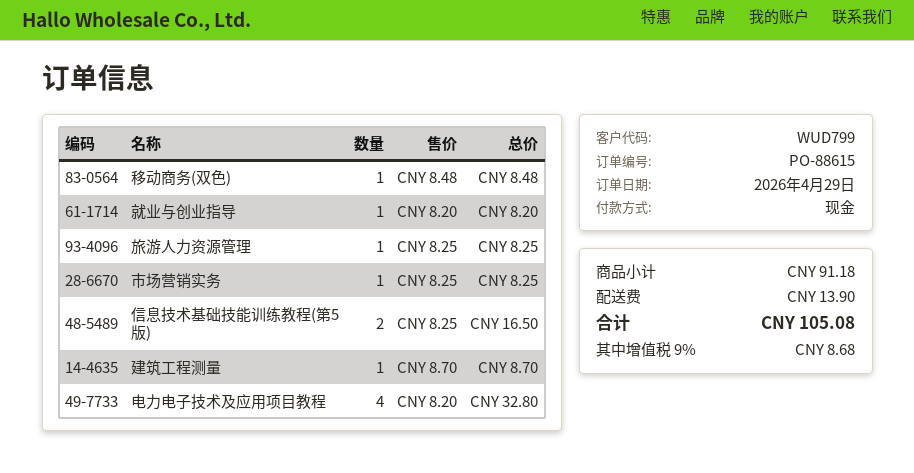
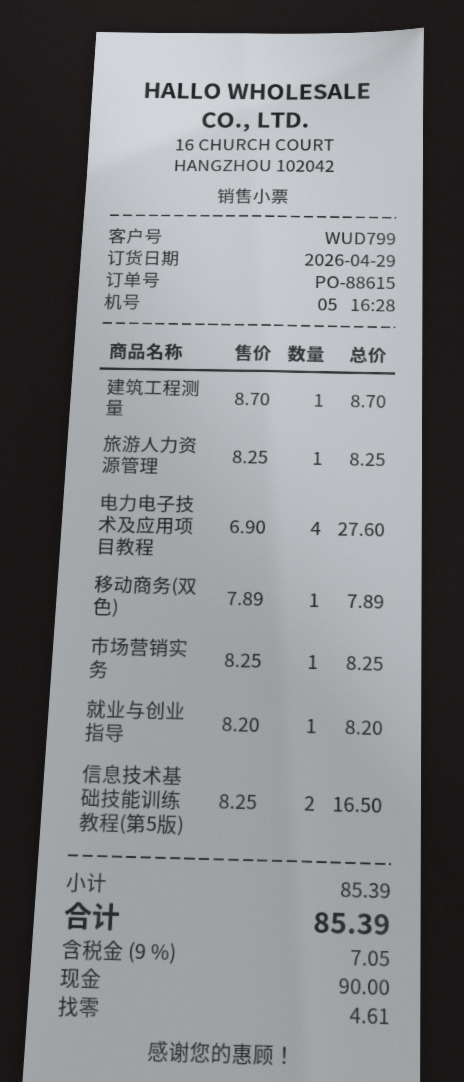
移动商务(双色): 1 x 8.48 = 8.48 -> 1 x 7.89 = 7.89
电力电子技术及应用项目教程: 4 x 8.20 = 32.80 -> 4 x 6.90 = 27.60
subtotal: 91.18 -> 85.39
shipping: 13.90 -> none
tax: 9% = 8.68 -> 9% = 7.05
total: 105.08 -> 85.39

